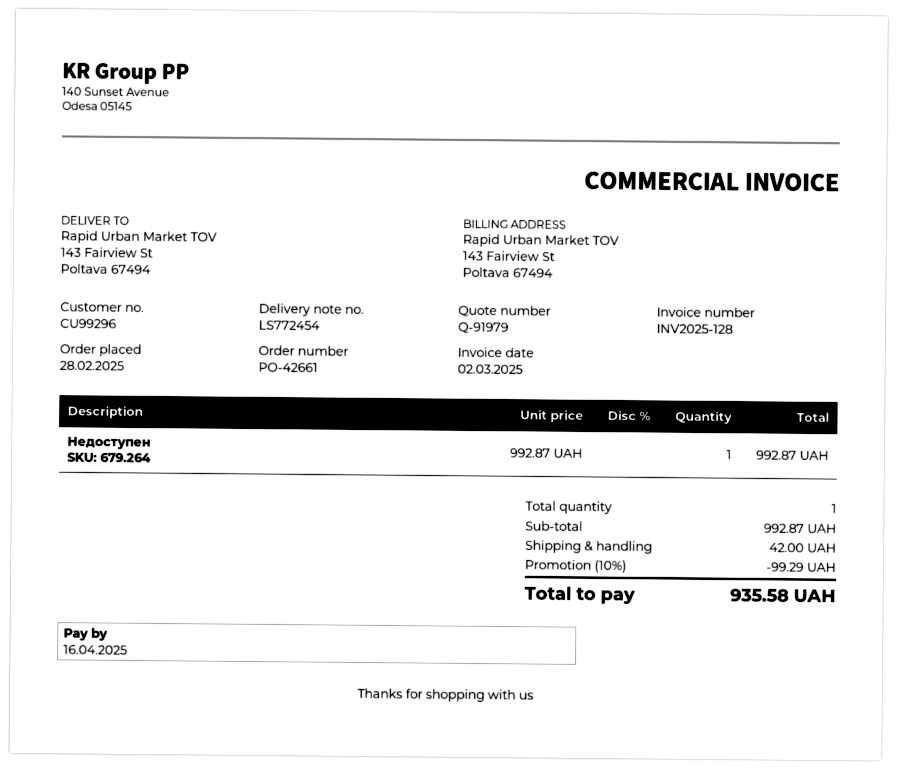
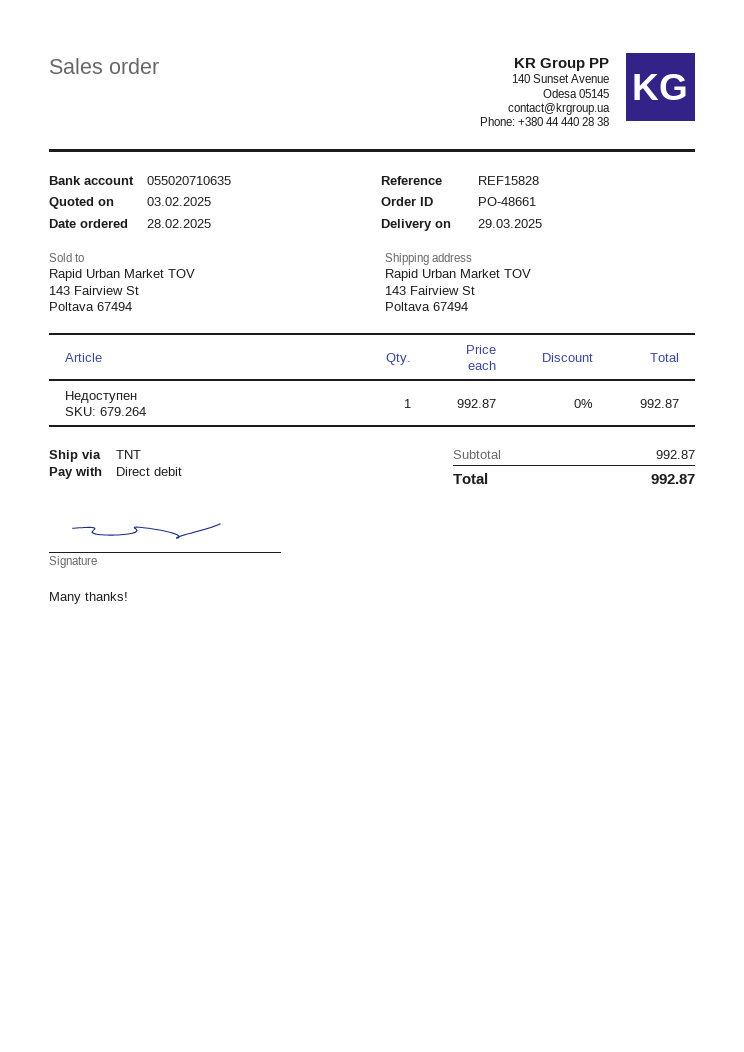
order number: PO-42661 -> PO-48661
discount: 10% = 99.29 -> none
shipping: 42.00 -> none
total: 935.58 -> 992.87

